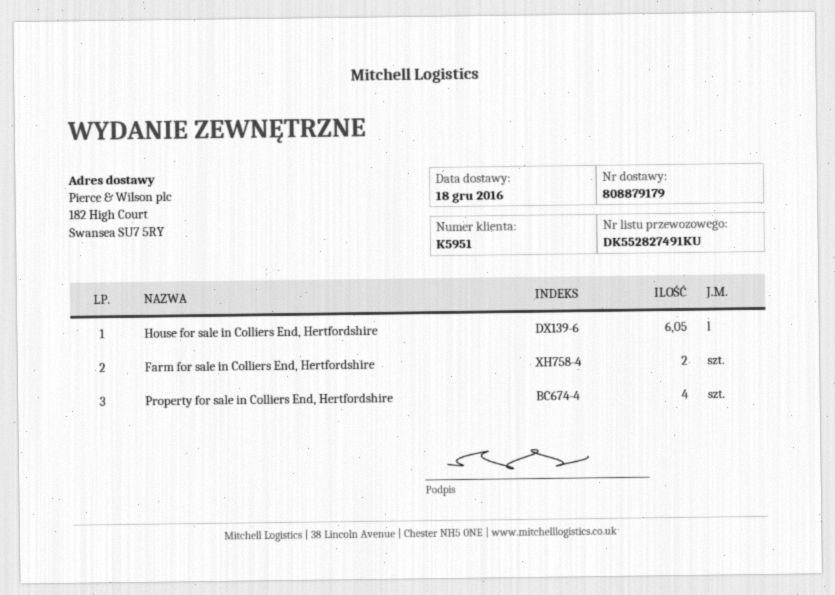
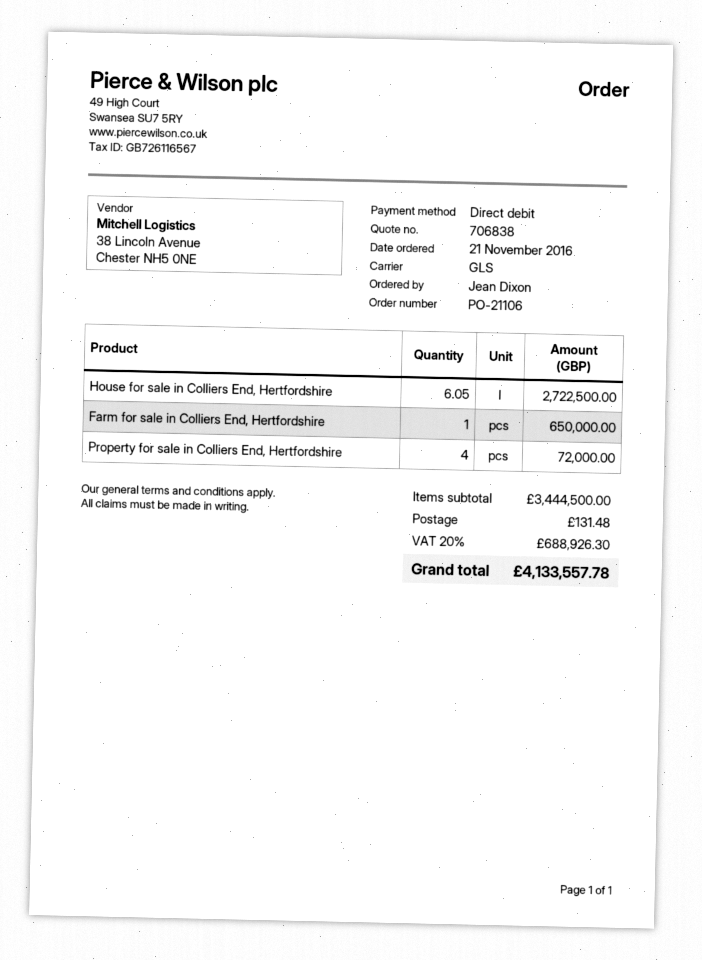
Farm for sale in Colliers End, Hertfordshire: 2 -> 1

